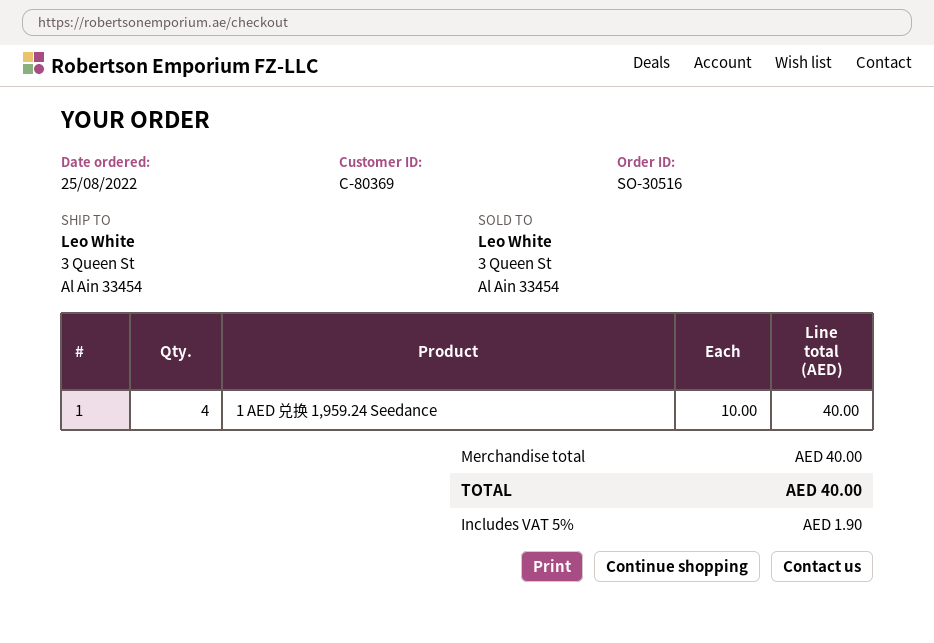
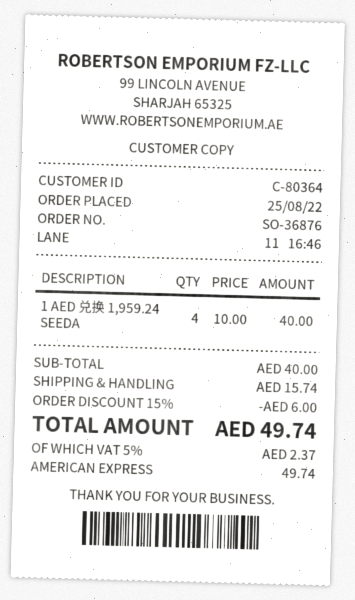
order number: SO-30516 -> SO-36876
customer number: C-80369 -> C-80364
discount: none -> 15% = 6.00
shipping: none -> 15.74
tax: 5% = 1.90 -> 5% = 2.37
total: 40.00 -> 49.74

